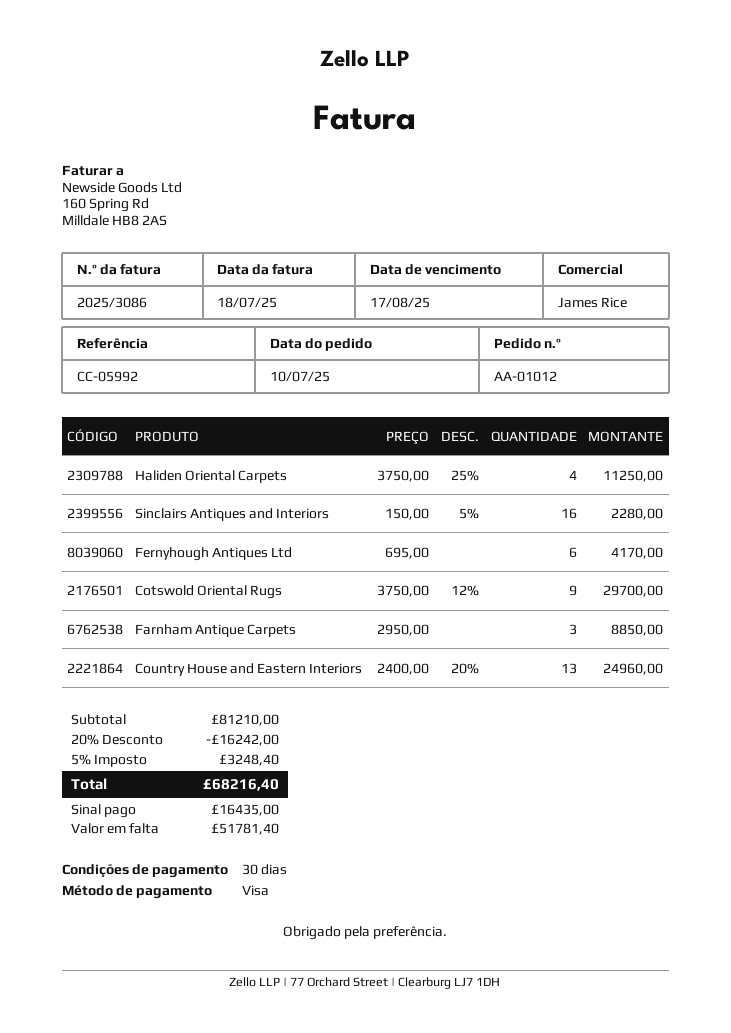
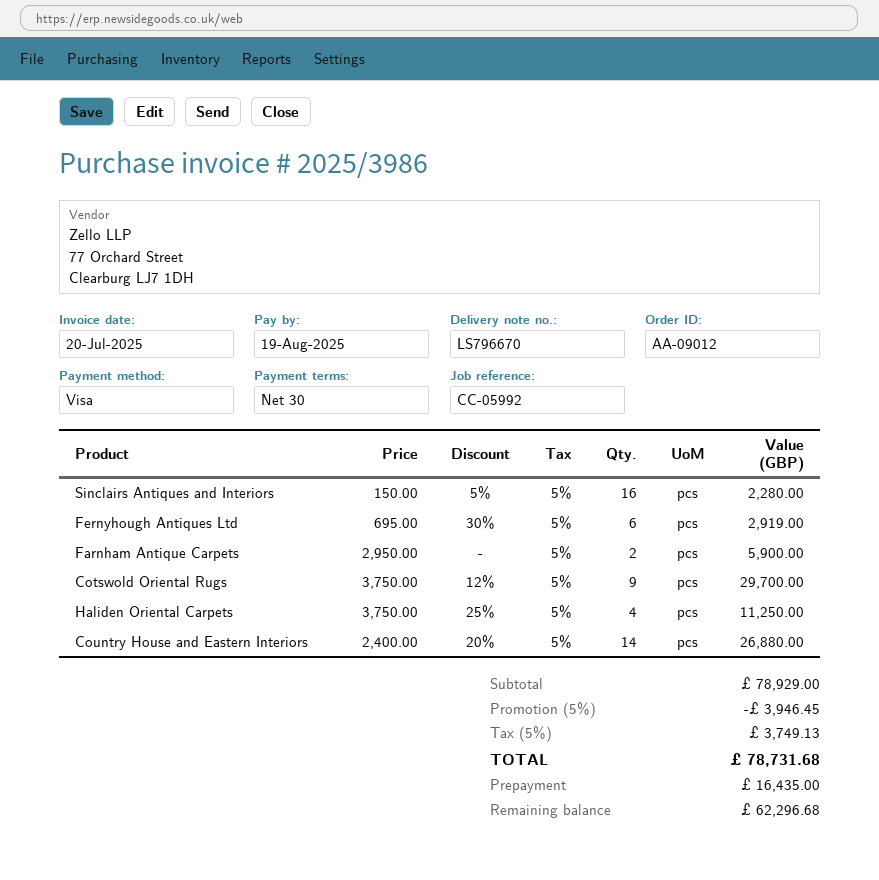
order number: AA-01012 -> AA-09012
invoice number: 2025/3086 -> 2025/3986
invoice date: 2025-07-18 -> 2025-07-20
due date: 2025-08-17 -> 2025-08-19
Fernyhough Antiques Ltd: 6 x 695.00 = 4170.00 -> 6 x 695.00 - 30% = 2919.00
Farnham Antique Carpets: 3 x 2950.00 = 8850.00 -> 2 x 2950.00 = 5900.00
Country House and Eastern Interiors: 13 x 2400.00 - 20% = 24960.00 -> 14 x 2400.00 - 20% = 26880.00
subtotal: 81210.00 -> 78929.00
discount: 20% = 16242.00 -> 5% = 3946.45
tax: 5% = 3248.40 -> 5% = 3749.13
total: 68216.40 -> 78731.68
balance: 51781.40 -> 62296.68

